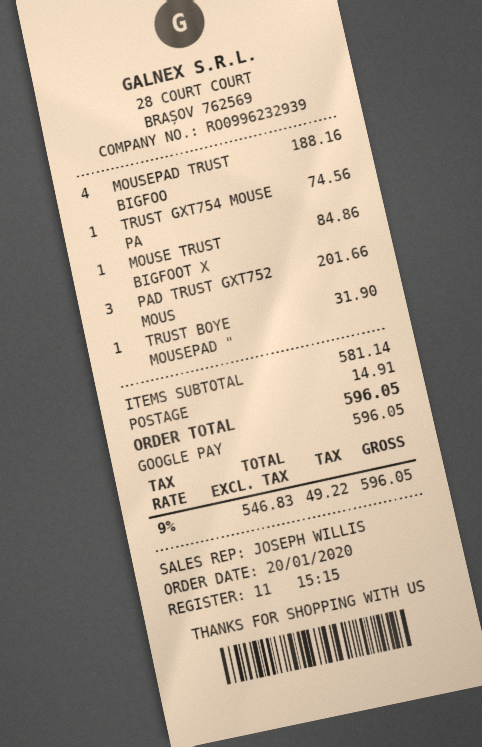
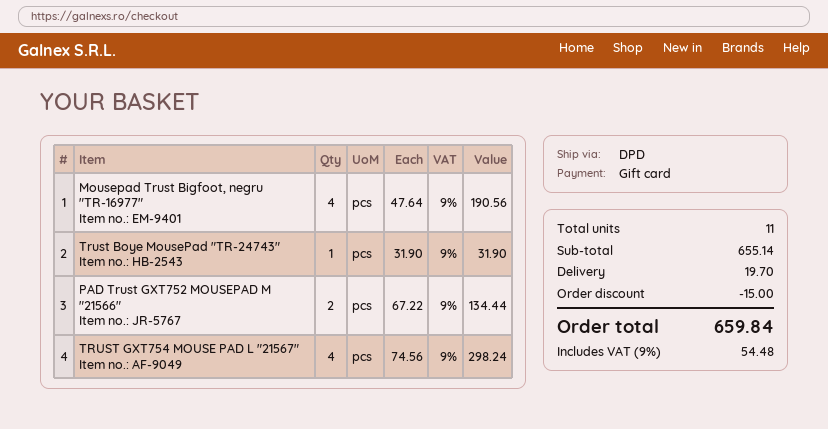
payment method: Google Pay -> gift card
MOUSEPAD TRUST BIGFOO: 4 for 188.16 -> 4 for 190.56
TRUST GXT754 MOUSE PA: 1 for 74.56 -> 4 for 298.24
MOUSE TRUST BIGFOOT X: 1 for 84.86 -> none
PAD TRUST GXT752 MOUS: 3 for 201.66 -> 2 for 134.44
subtotal: 581.14 -> 655.14
discount: none -> 15.00
shipping: 14.91 -> 19.70
tax: 9% = 49.22 -> 9% = 54.48
total: 596.05 -> 659.84

